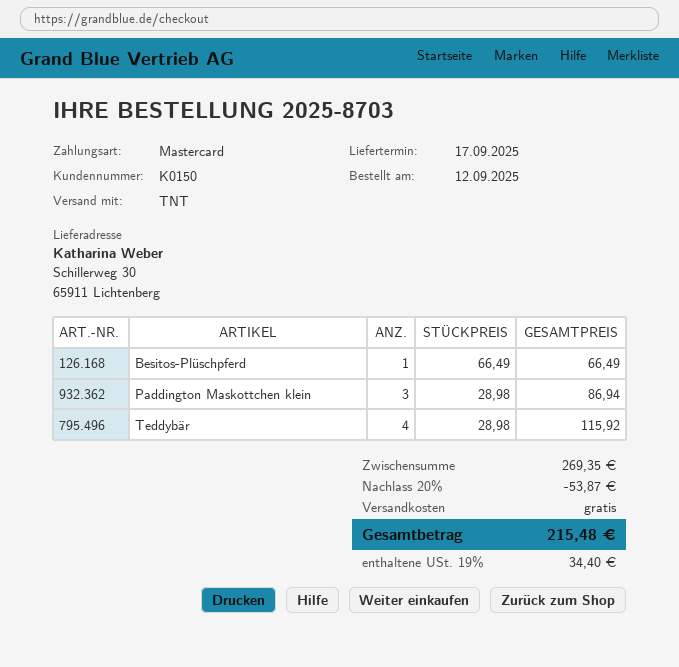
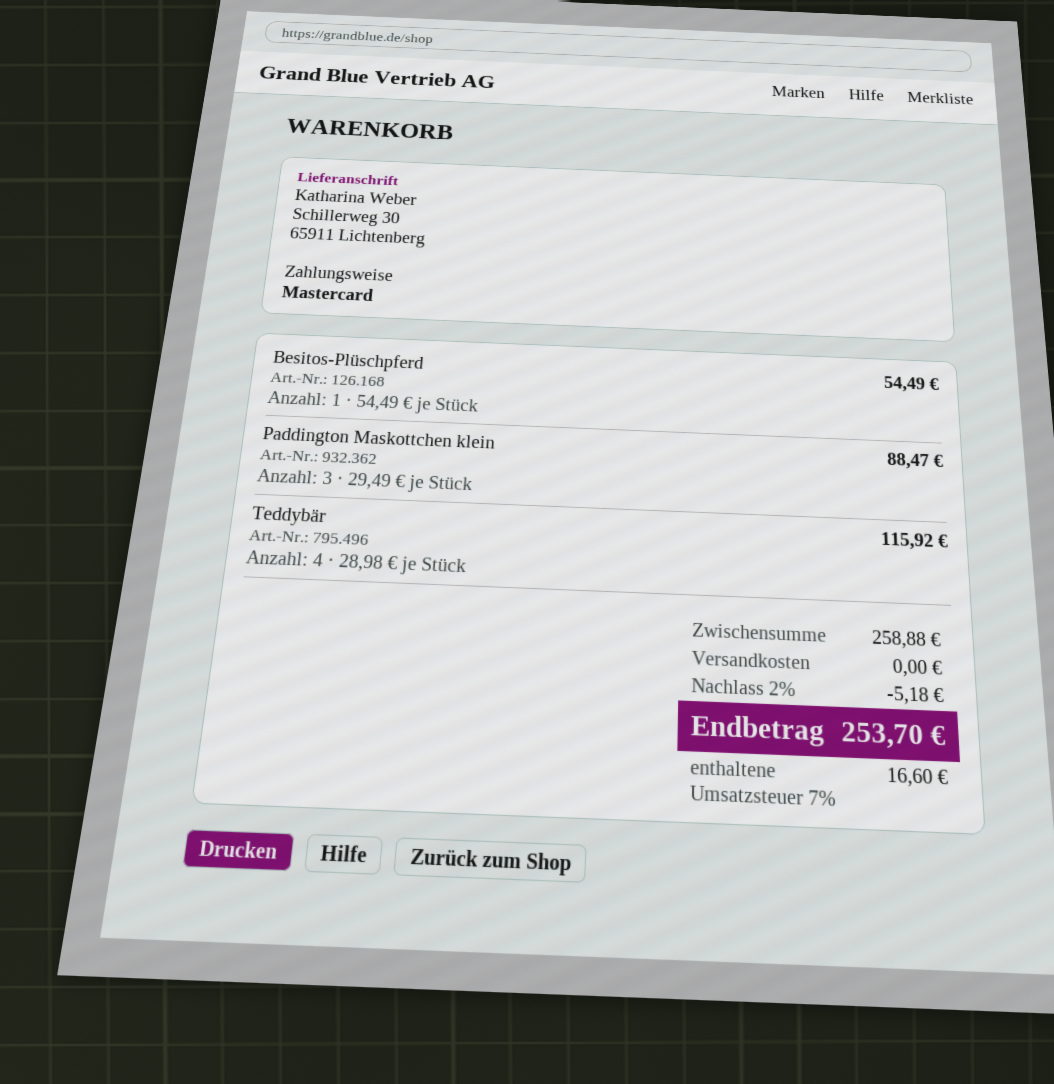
Besitos-Plüschpferd: 1 x 66.49 = 66.49 -> 1 x 54.49 = 54.49
Paddington Maskottchen klein: 3 x 28.98 = 86.94 -> 3 x 29.49 = 88.47
subtotal: 269.35 -> 258.88
discount: 20% = 53.87 -> 2% = 5.18
tax: 19% = 34.40 -> 7% = 16.60
total: 215.48 -> 253.70

